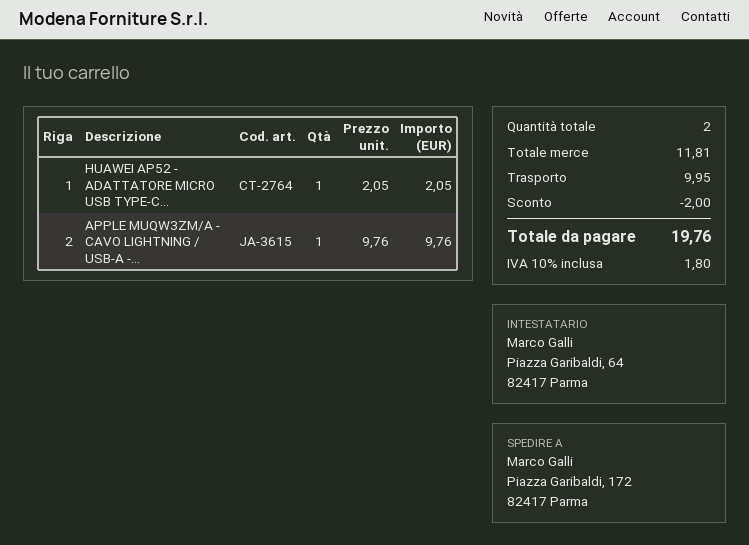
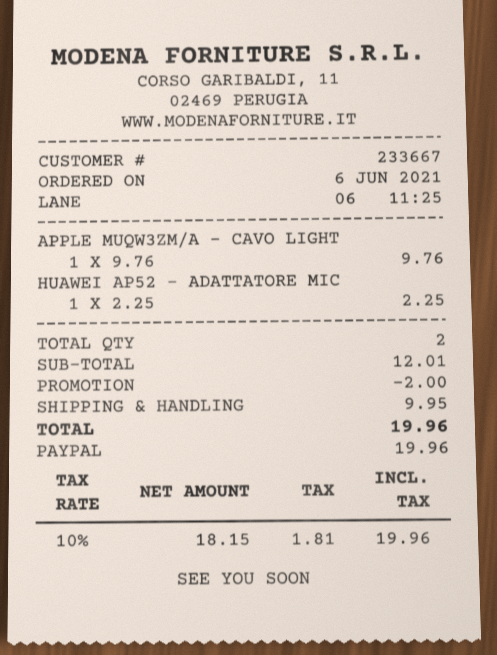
HUAWEI AP52 - ADATTATORE MICRO USB TYPE-C...: 1 x 2.05 = 2.05 -> 1 x 2.25 = 2.25
subtotal: 11.81 -> 12.01
tax: 10% = 1.80 -> 10% = 1.81
total: 19.76 -> 19.96

